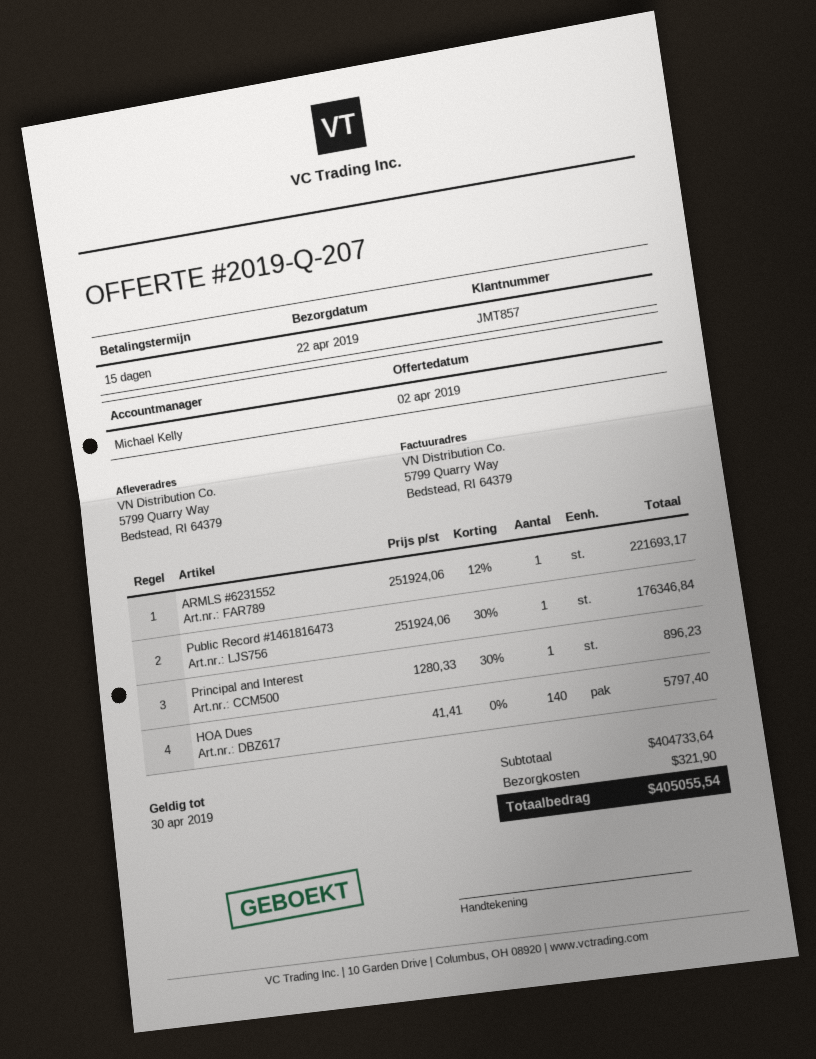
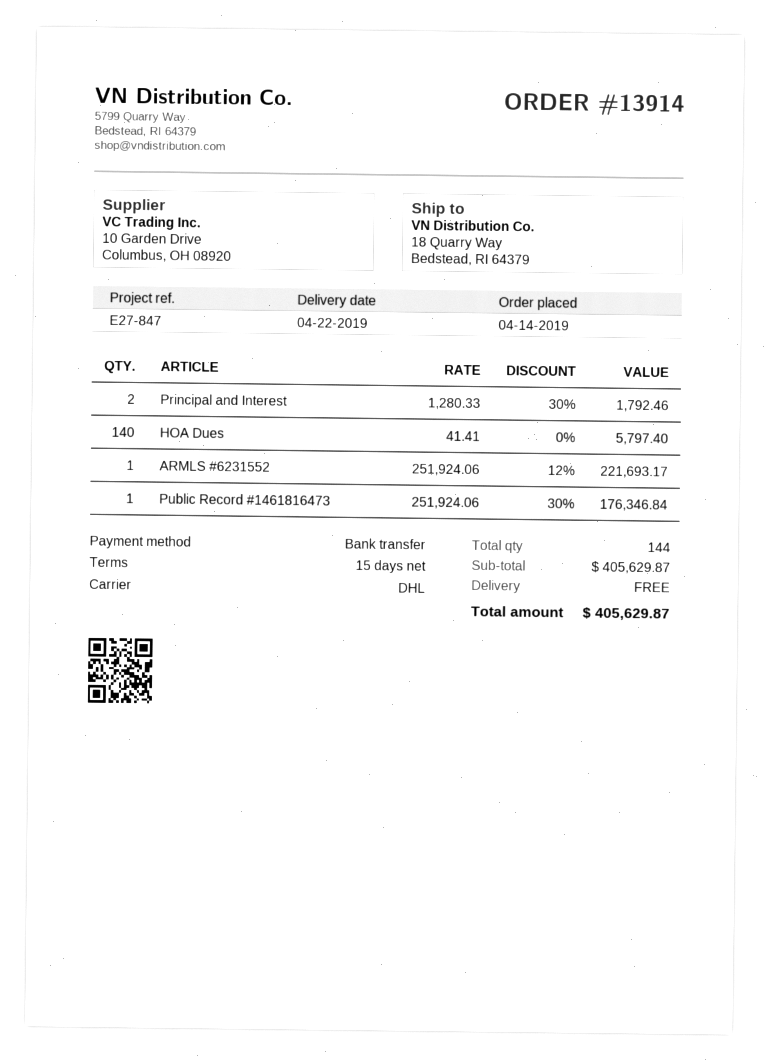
ship to: 5799 Quarry Way, Bedstead, RI 64379 -> 18 Quarry Way, Bedstead, RI 64379
Principal and Interest: 1 x 1280.33 - 30% = 896.23 -> 2 x 1280.33 - 30% = 1792.46
subtotal: 404733.64 -> 405629.87
shipping: 321.90 -> 0.00
total: 405055.54 -> 405629.87

